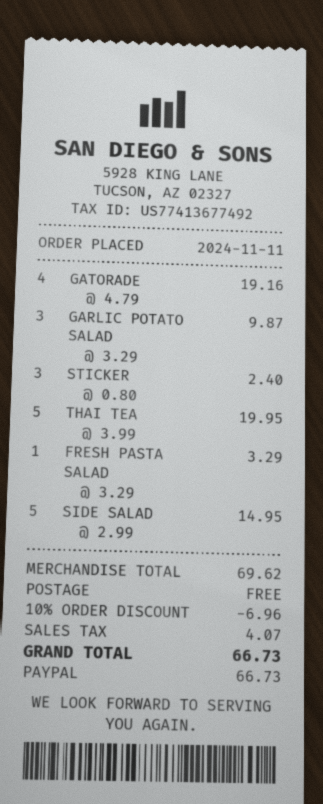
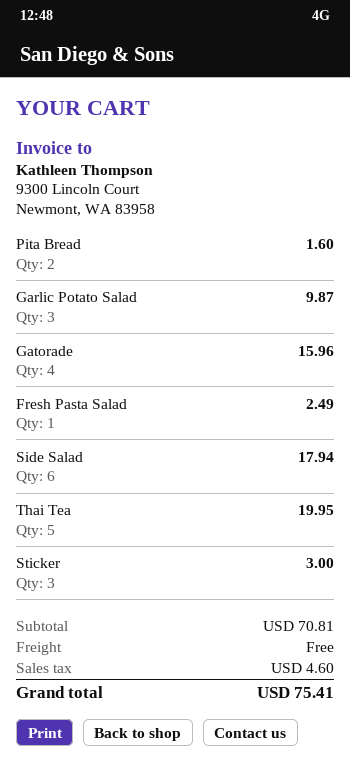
GATORADE: 4 for 19.16 -> 4 for 15.96
STICKER: 3 for 2.40 -> 3 for 3.00
FRESH PASTA SALAD: 1 for 3.29 -> 1 for 2.49
SIDE SALAD: 5 for 14.95 -> 6 for 17.94
Pita Bread: none -> 2 for 1.60
subtotal: 69.62 -> 70.81
discount: 10% = 6.96 -> none
tax: 4.07 -> 4.60
total: 66.73 -> 75.41

